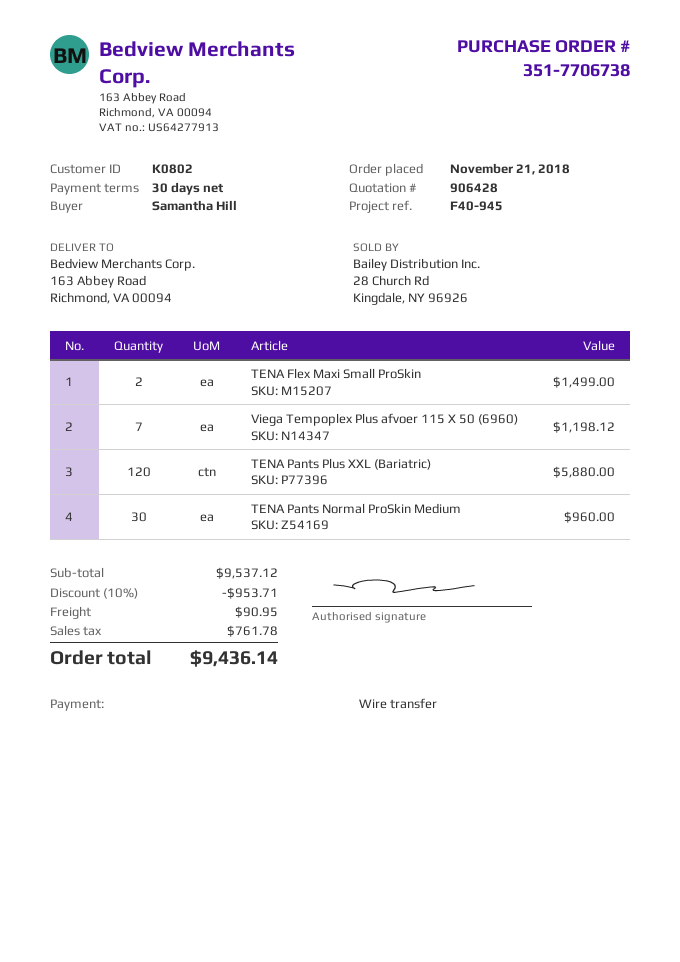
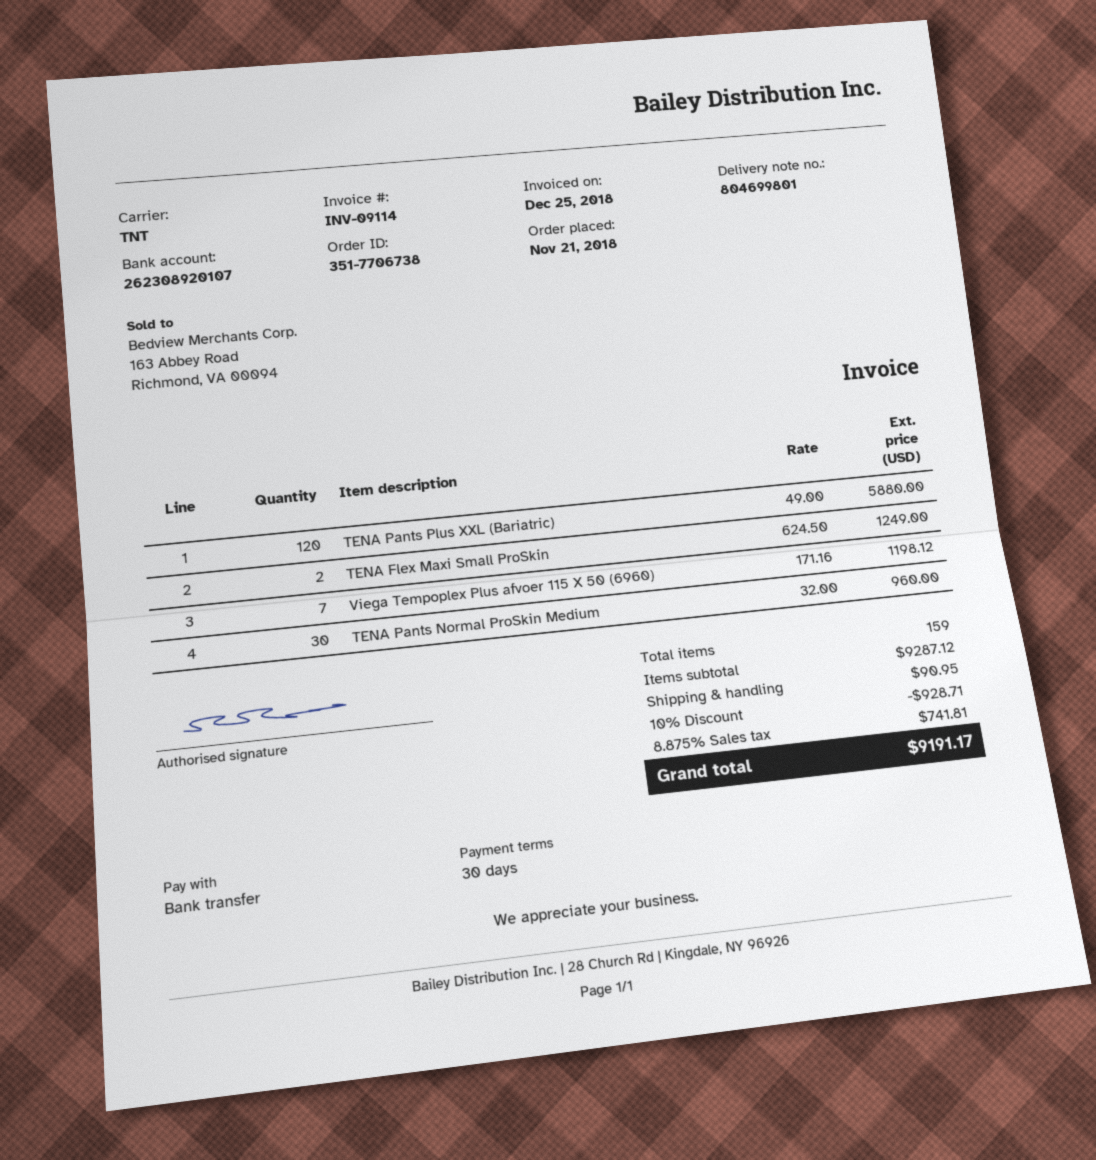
TENA Flex Maxi Small ProSkin: 2 for 1499.00 -> 2 for 1249.00
subtotal: 9537.12 -> 9287.12
discount: 10% = 953.71 -> 10% = 928.71
tax: 761.78 -> 741.81
total: 9436.14 -> 9191.17

